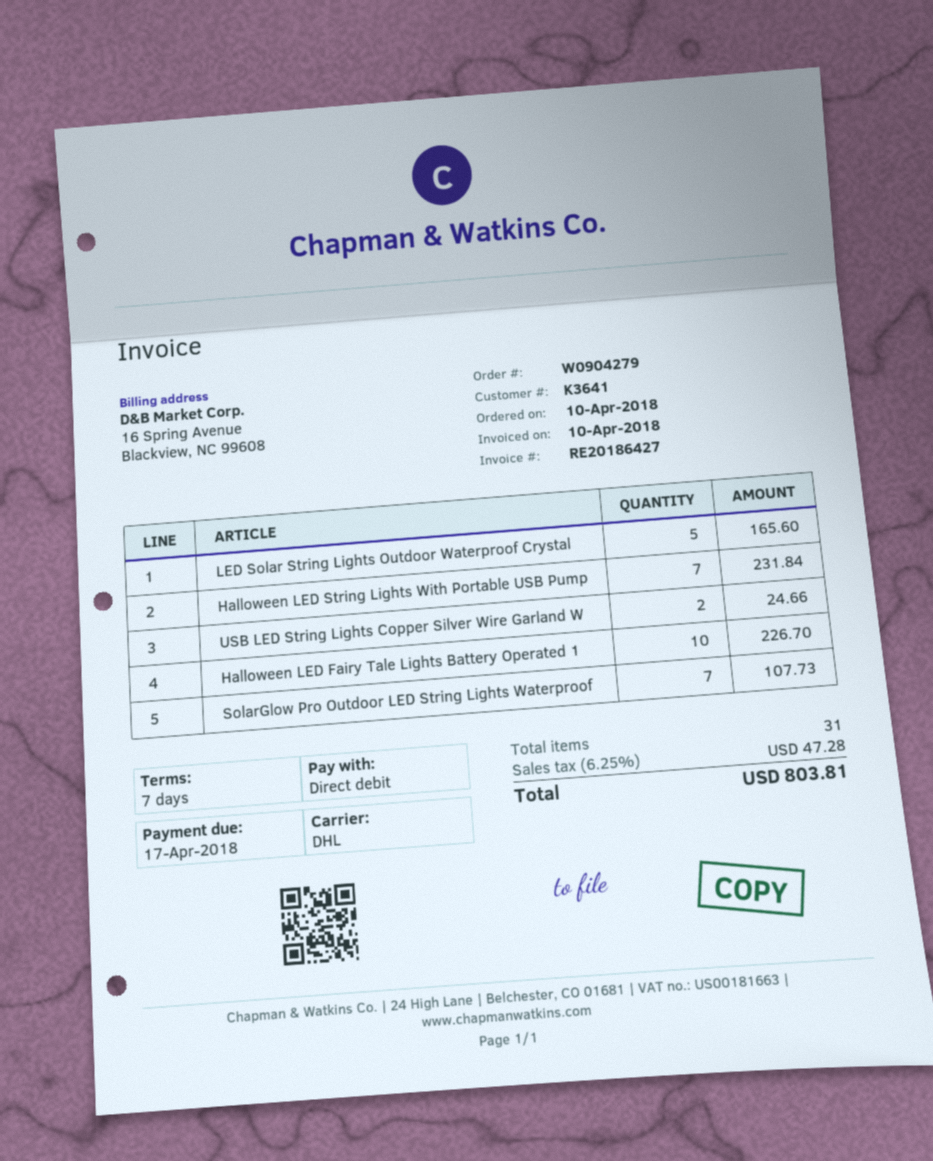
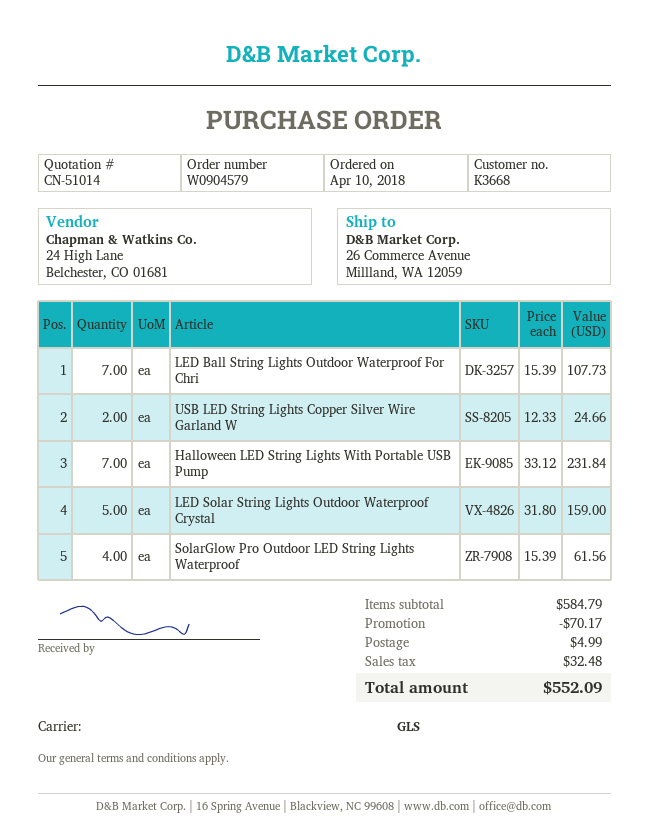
order number: W0904279 -> W0904579
customer number: K3641 -> K3668
shipping method: DHL -> GLS
LED Solar String Lights Outdoor Waterproof Crystal: 5 for 165.60 -> 5 for 159.00
Halloween LED Fairy Tale Lights Battery Operated 1: 10 for 226.70 -> none
SolarGlow Pro Outdoor LED String Lights Waterproof: 7 for 107.73 -> 4 for 61.56
LED Ball String Lights Outdoor Waterproof For Chri: none -> 7 for 107.73
discount: none -> 70.17
shipping: none -> 4.99
tax: 47.28 -> 32.48
total: 803.81 -> 552.09

